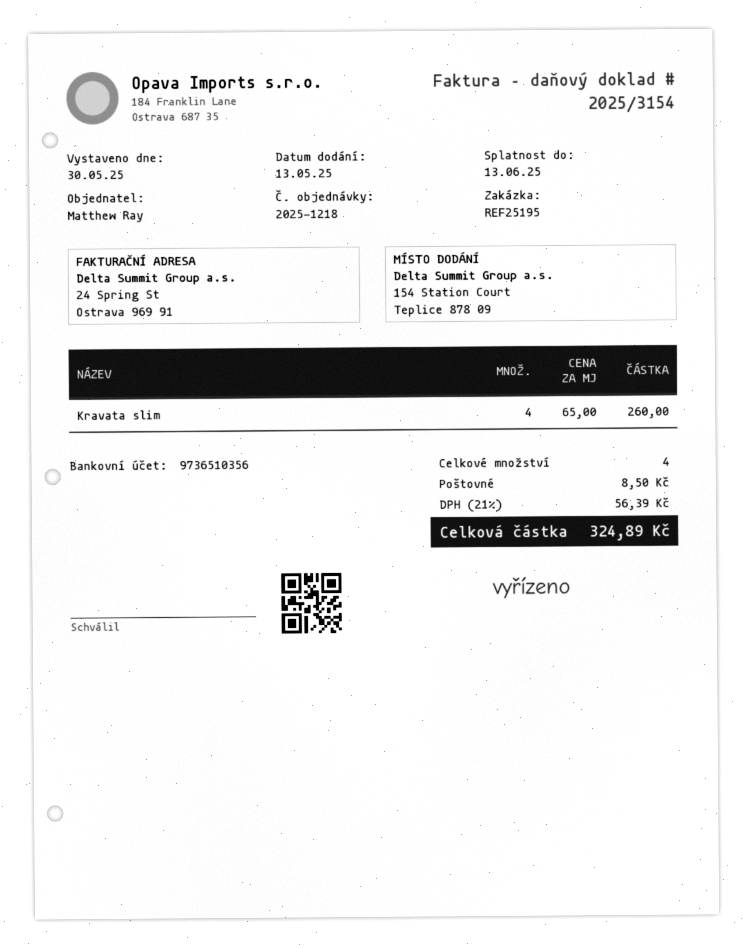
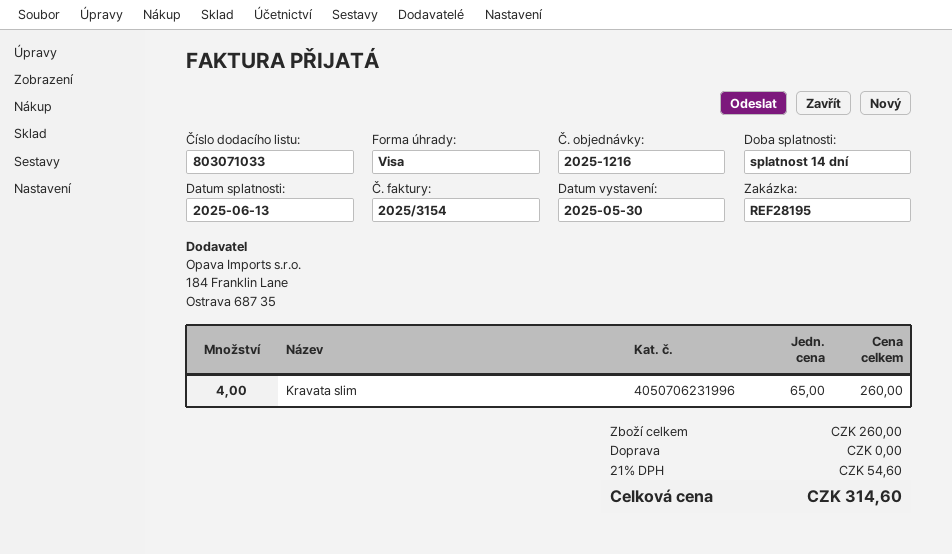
order number: 2025-1218 -> 2025-1216
reference: REF25195 -> REF28195
shipping: 8.50 -> 0.00
tax: 21% = 56.39 -> 21% = 54.60
total: 324.89 -> 314.60

